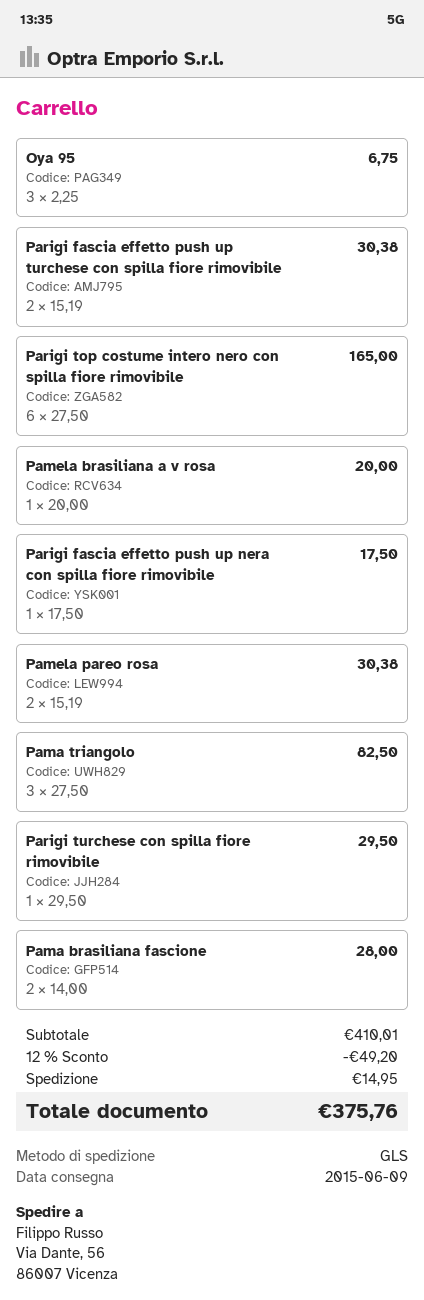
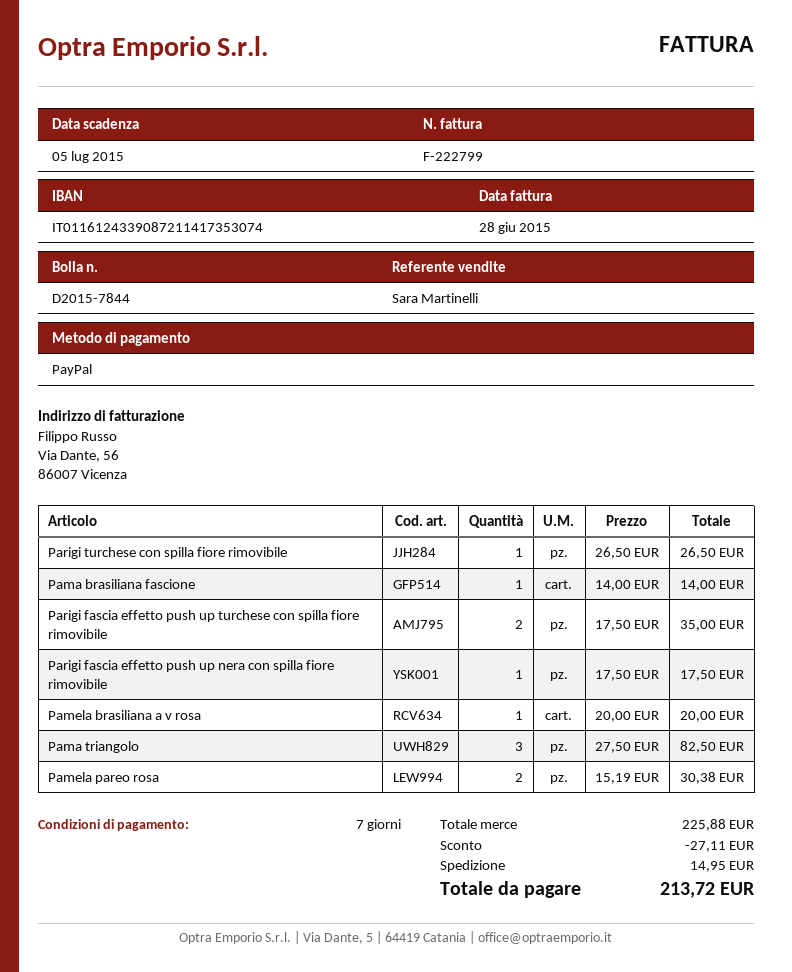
Oya 95: 3 x 2.25 = 6.75 -> none
Parigi fascia effetto push up turchese con spilla fiore rimovibile: 2 x 15.19 = 30.38 -> 2 x 17.50 = 35.00
Parigi top costume intero nero con spilla fiore rimovibile: 6 x 27.50 = 165.00 -> none
Parigi turchese con spilla fiore rimovibile: 1 x 29.50 = 29.50 -> 1 x 26.50 = 26.50
Pama brasiliana fascione: 2 x 14.00 = 28.00 -> 1 x 14.00 = 14.00
subtotal: 410.01 -> 225.88
discount: 49.20 -> 27.11
total: 375.76 -> 213.72

